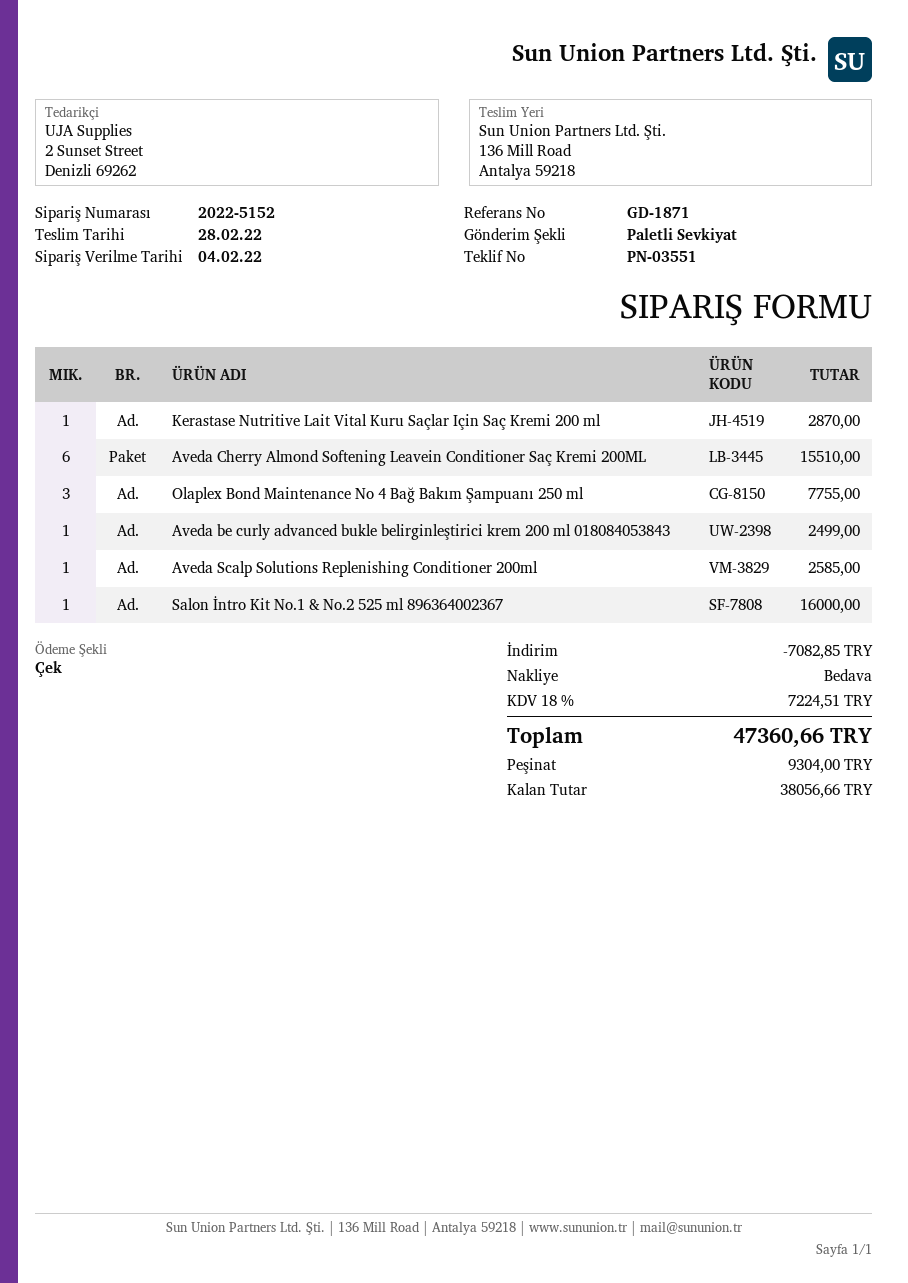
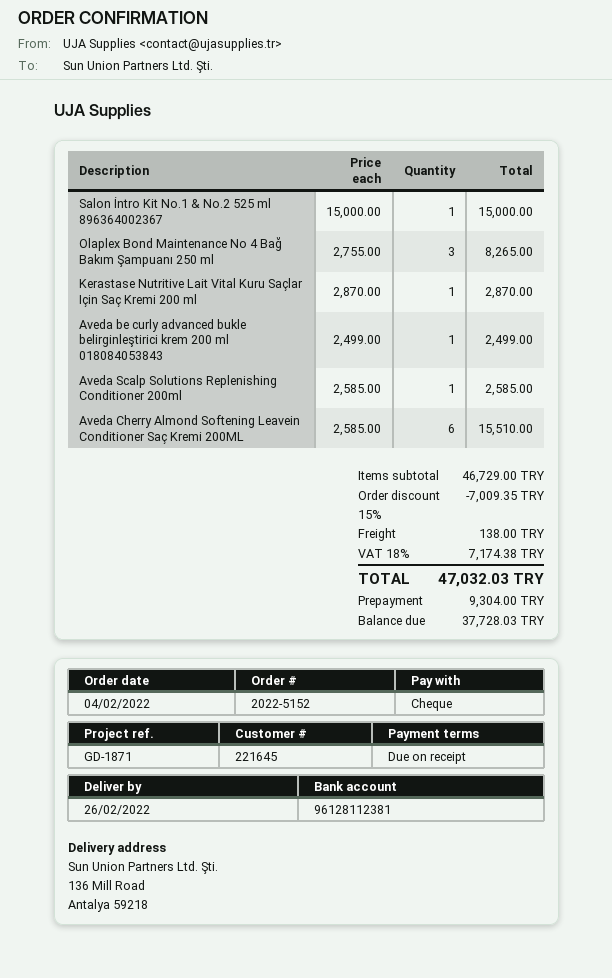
delivery date: 2022-02-28 -> 2022-02-26
Olaplex Bond Maintenance No 4 Bağ Bakım Şampuanı 250 ml: 3 for 7755.00 -> 3 for 8265.00
Salon İntro Kit No.1 & No.2 525 ml 896364002367: 1 for 16000.00 -> 1 for 15000.00
discount: 7082.85 -> 7009.35
shipping: 0.00 -> 138.00
tax: 18% = 7224.51 -> 18% = 7174.38
total: 47360.66 -> 47032.03
balance: 38056.66 -> 37728.03

